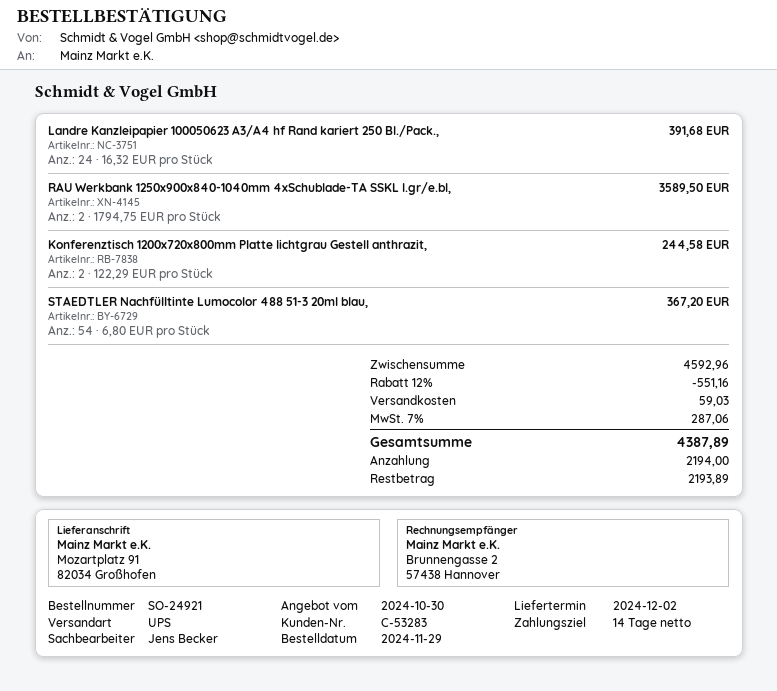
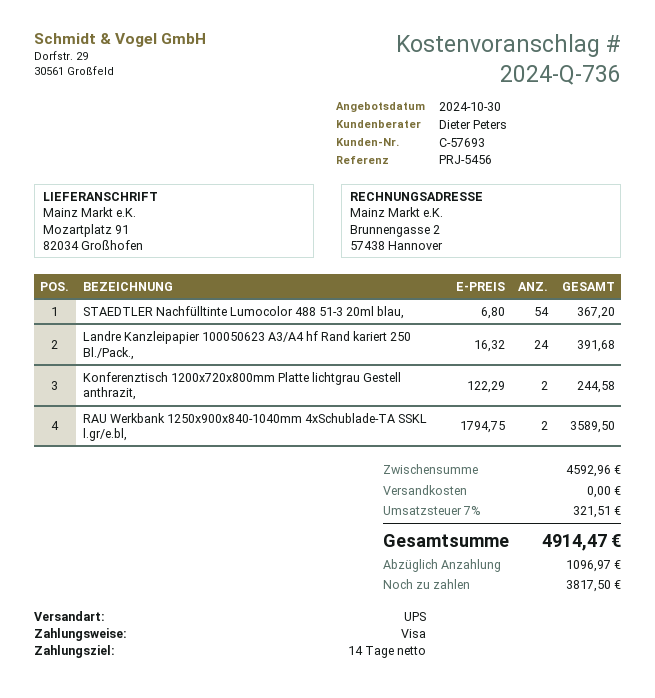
customer number: C-53283 -> C-57693
sales rep: Jens Becker -> Dieter Peters
discount: 12% = 551.16 -> none
shipping: 59.03 -> 0.00
tax: 7% = 287.06 -> 7% = 321.51
total: 4387.89 -> 4914.47
deposit: 2194.00 -> 1096.97
balance: 2193.89 -> 3817.50

